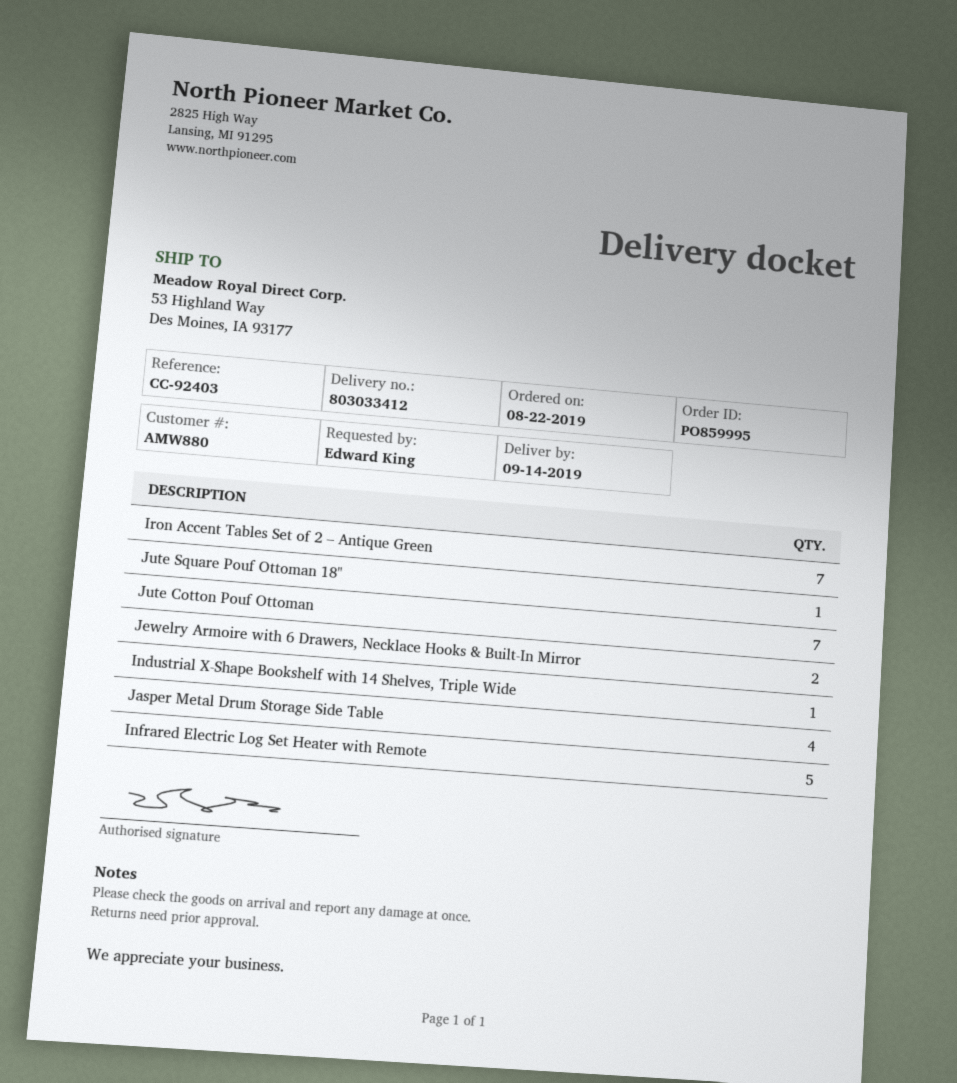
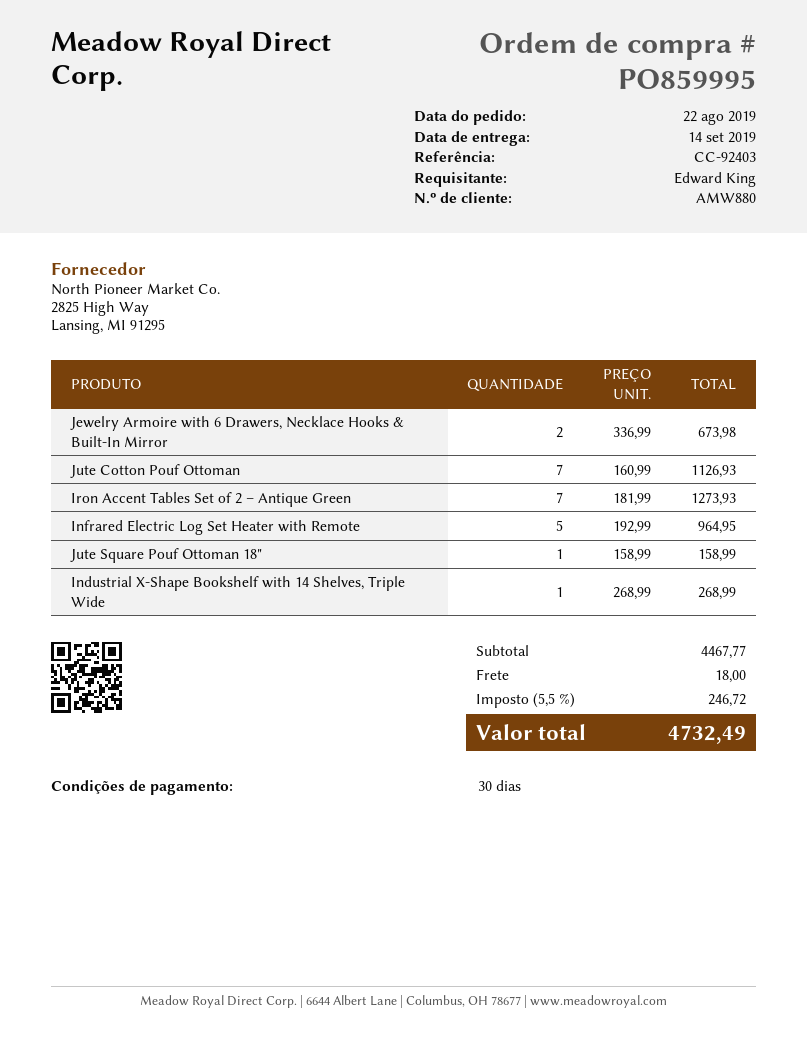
Jasper Metal Drum Storage Side Table: 4 -> none

